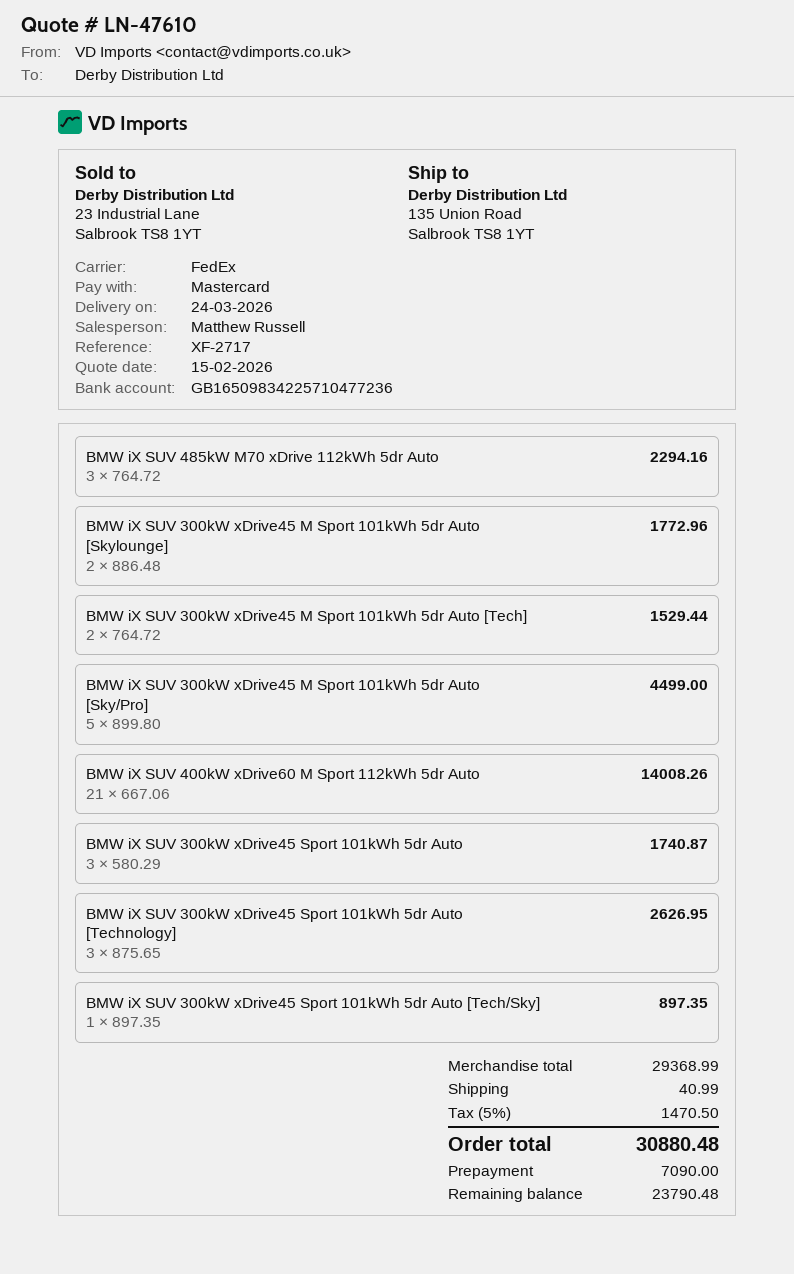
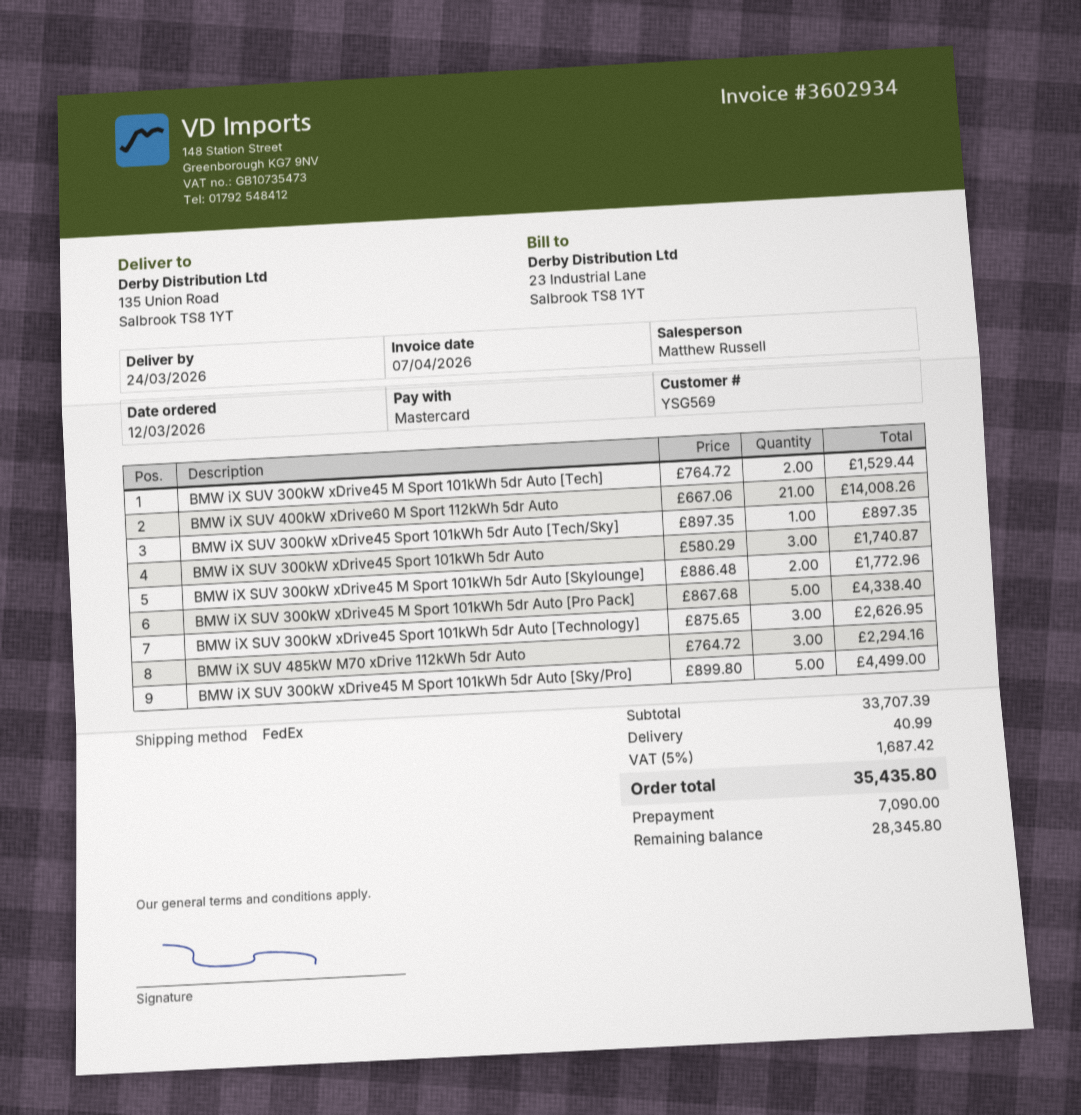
BMW iX SUV 300kW xDrive45 M Sport 101kWh 5dr Auto [Pro Pack]: none -> 5 x 867.68 = 4338.40
subtotal: 29368.99 -> 33707.39
tax: 5% = 1470.50 -> 5% = 1687.42
total: 30880.48 -> 35435.80
balance: 23790.48 -> 28345.80

